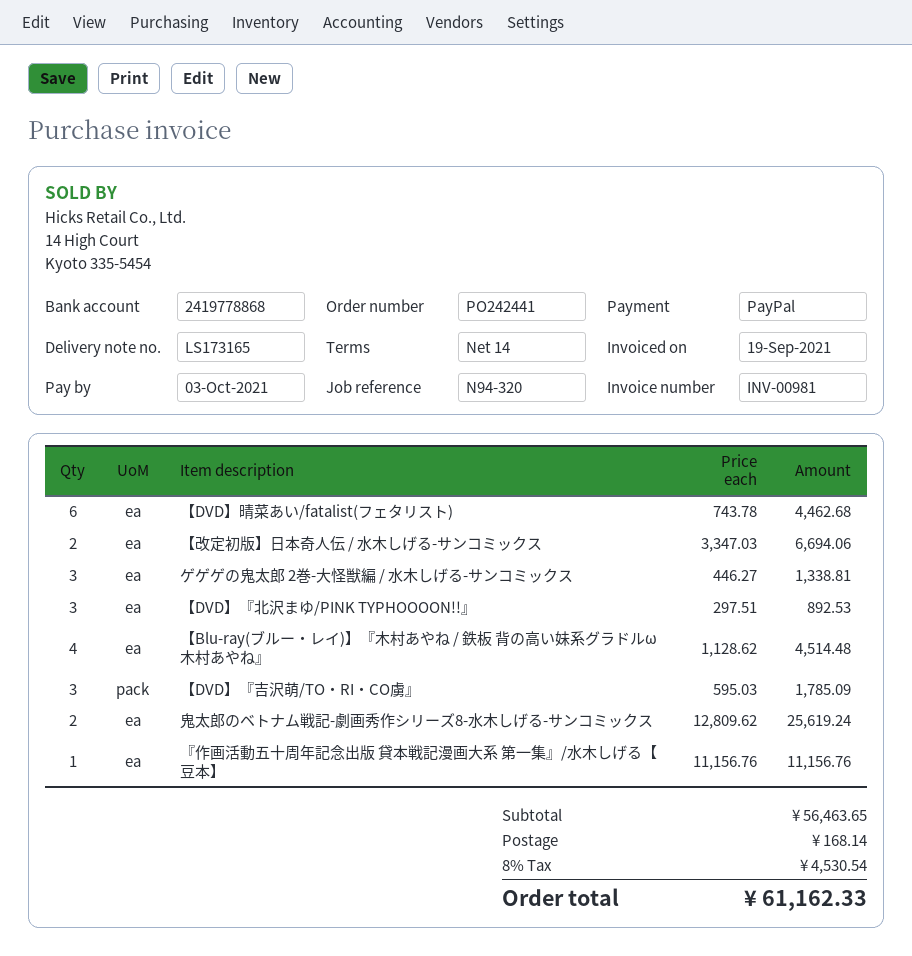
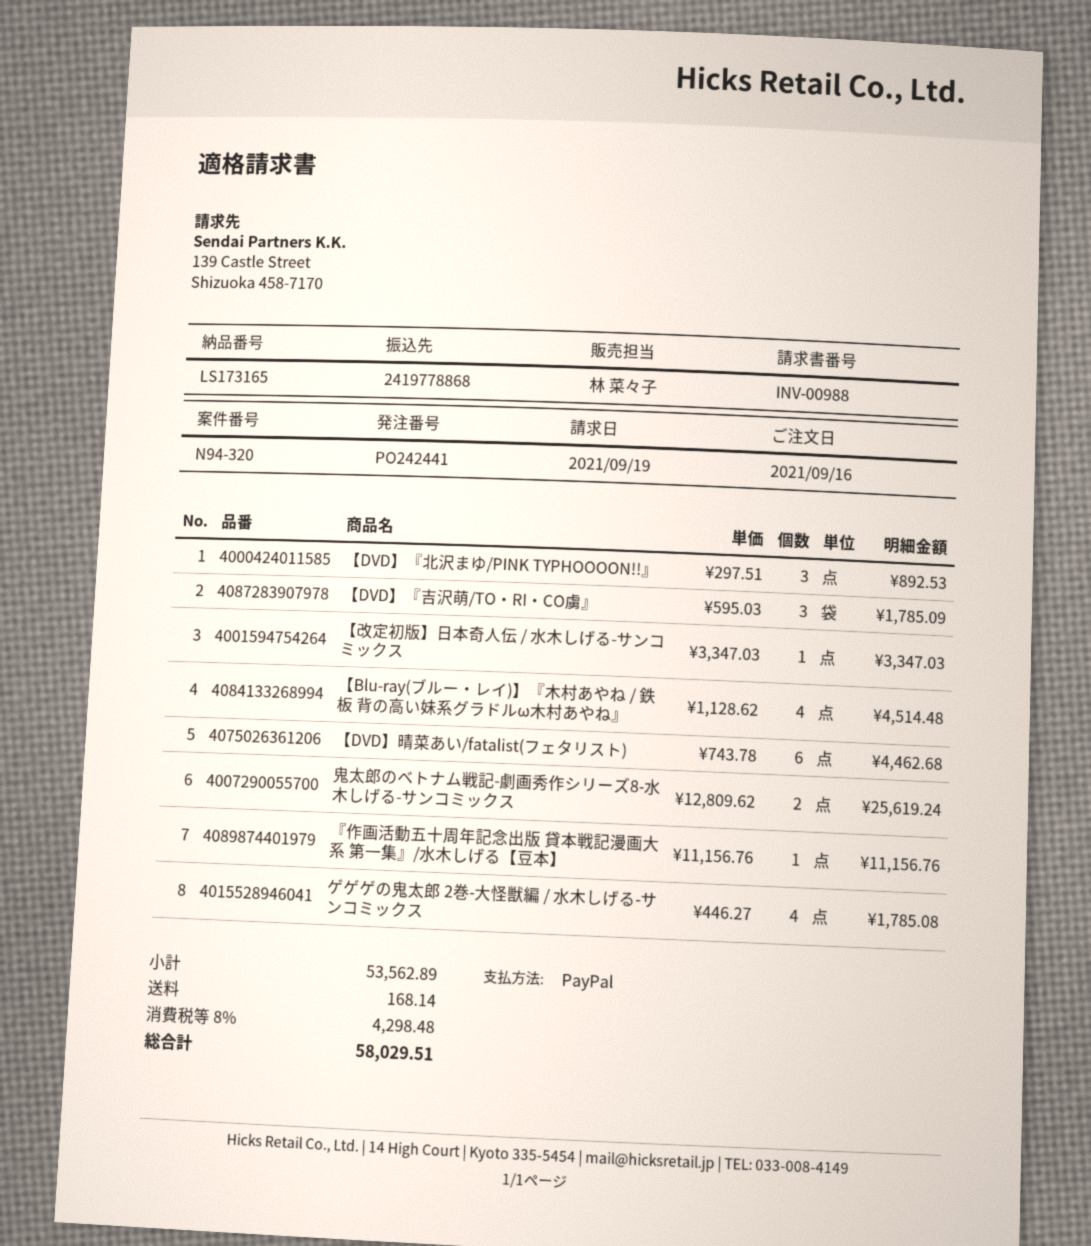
invoice number: INV-00981 -> INV-00988
【改定初版】日本奇人伝 / 水木しげる-サンコミックス: 2 x 3347.03 = 6694.06 -> 1 x 3347.03 = 3347.03
ゲゲゲの鬼太郎 2巻-大怪獣編 / 水木しげる-サンコミックス: 3 x 446.27 = 1338.81 -> 4 x 446.27 = 1785.08
subtotal: 56463.65 -> 53562.89
tax: 8% = 4530.54 -> 8% = 4298.48
total: 61162.33 -> 58029.51

